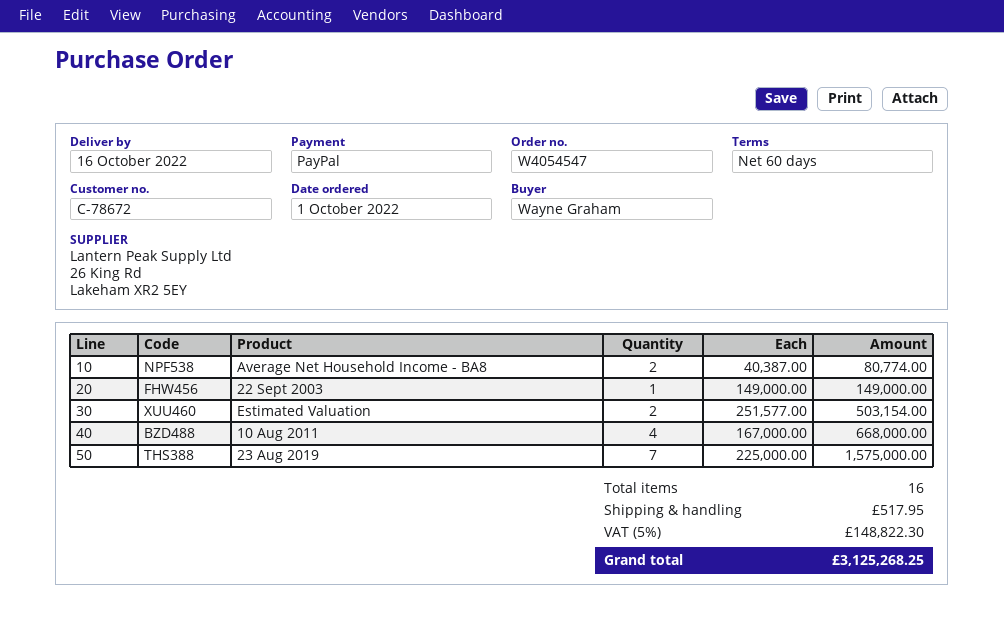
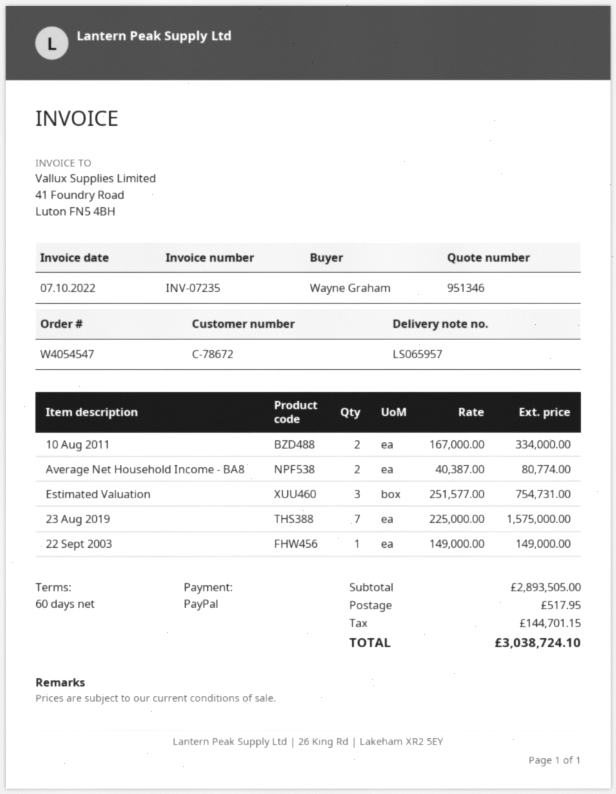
Estimated Valuation: 2 x 251577.00 = 503154.00 -> 3 x 251577.00 = 754731.00
10 Aug 2011: 4 x 167000.00 = 668000.00 -> 2 x 167000.00 = 334000.00
tax: 148822.30 -> 144701.15
total: 3125268.25 -> 3038724.10

